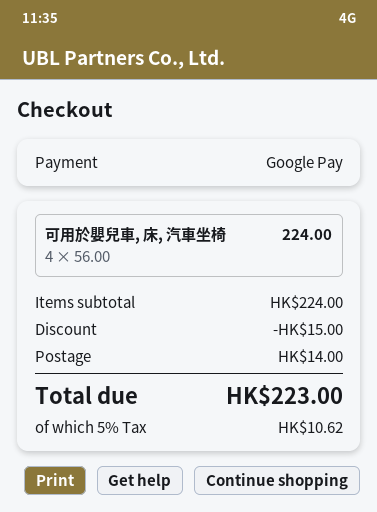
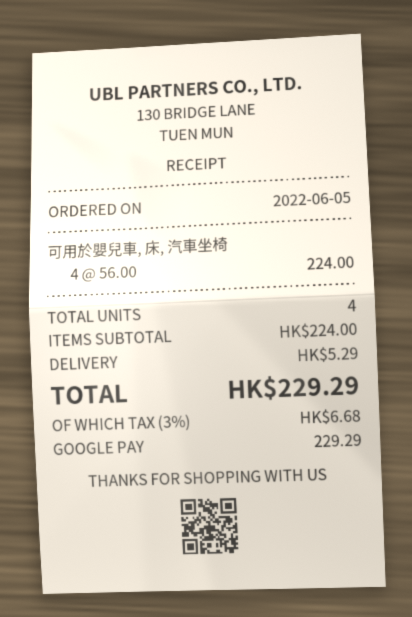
discount: 15.00 -> none
shipping: 14.00 -> 5.29
tax: 5% = 10.62 -> 3% = 6.68
total: 223.00 -> 229.29

